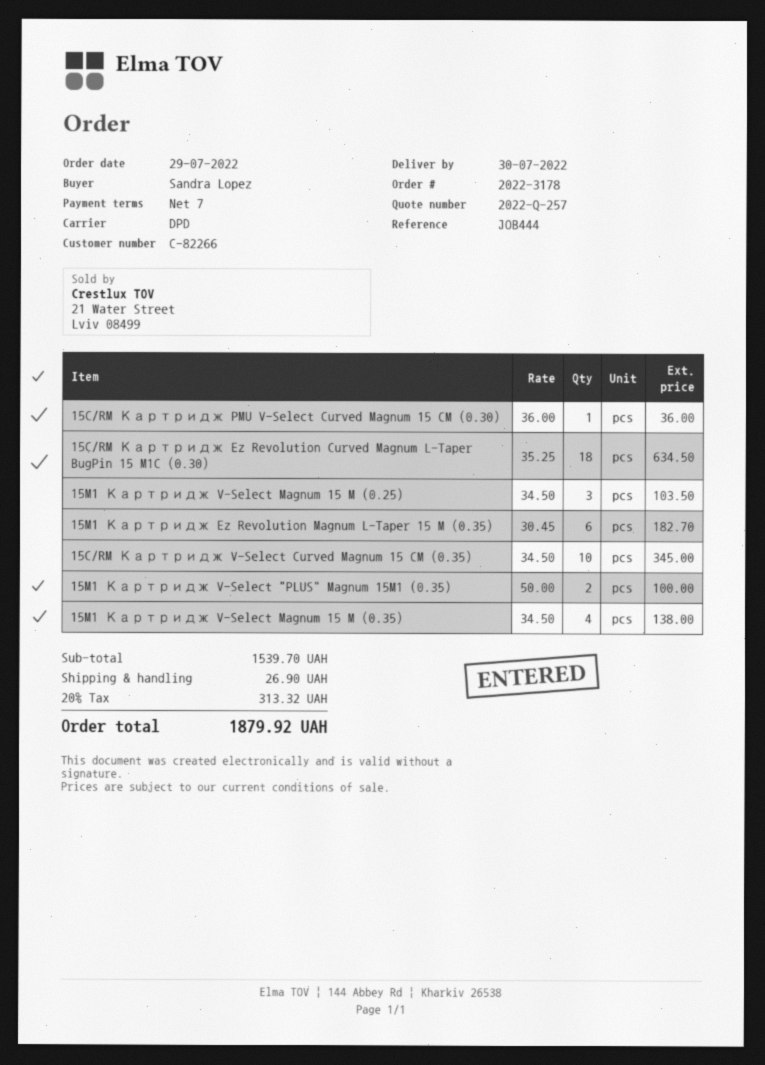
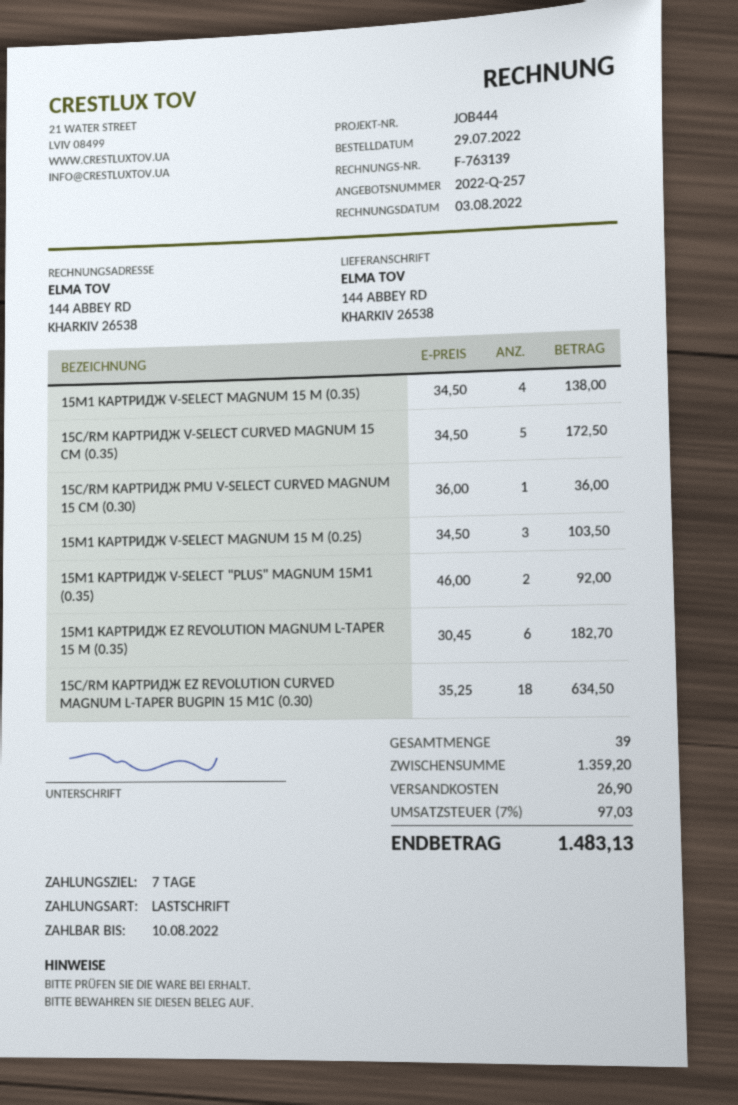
15C/RM Картридж V-Select Curved Magnum 15 CM (0.35): 10 x 34.50 = 345.00 -> 5 x 34.50 = 172.50
15M1 Картридж V-Select "PLUS" Magnum 15M1 (0.35): 2 x 50.00 = 100.00 -> 2 x 46.00 = 92.00
subtotal: 1539.70 -> 1359.20
tax: 20% = 313.32 -> 7% = 97.03
total: 1879.92 -> 1483.13

